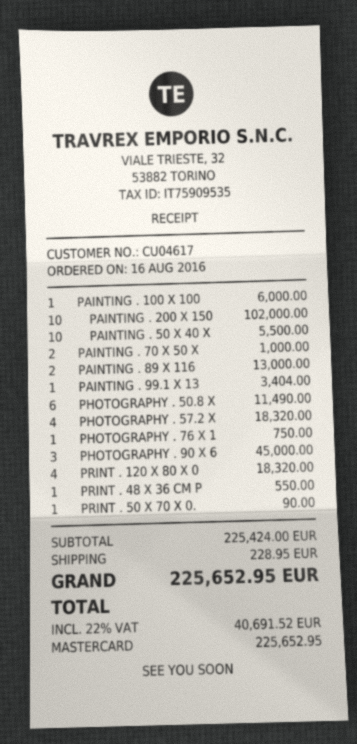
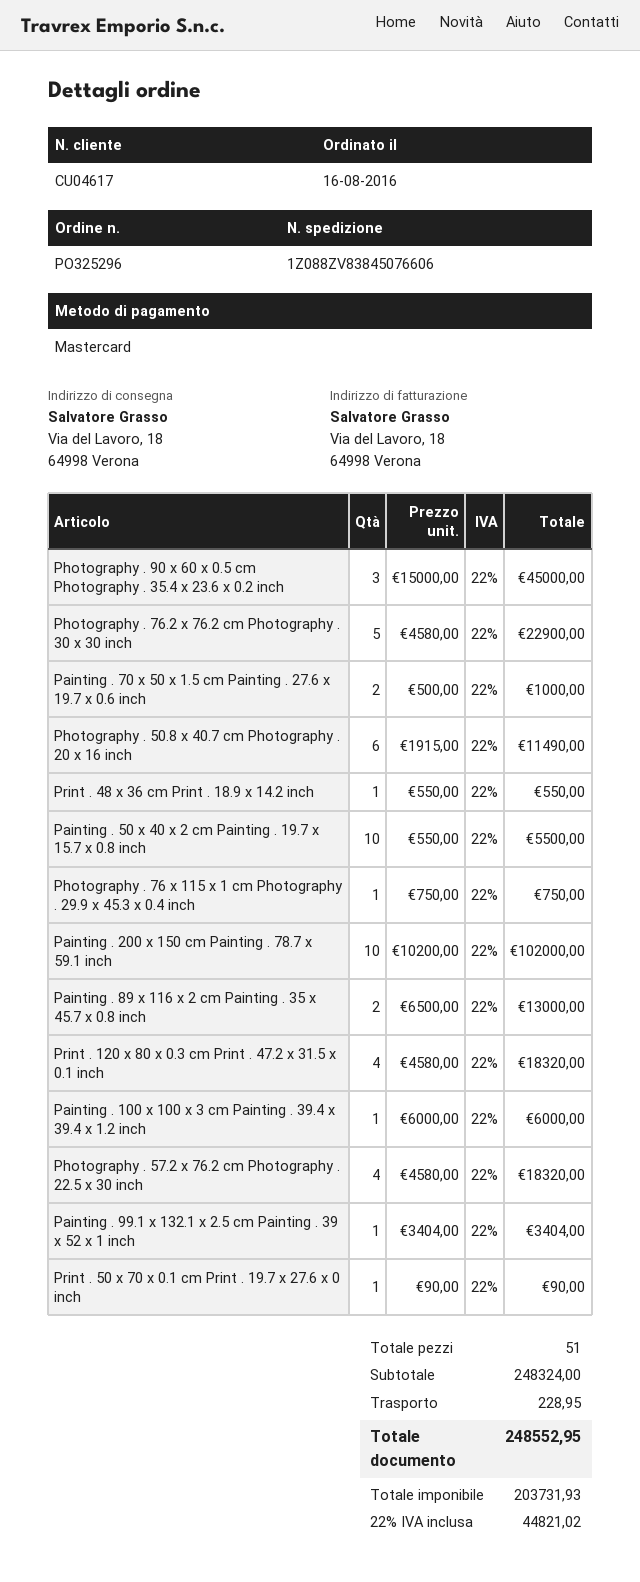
Photography . 76.2 x 76.2 cm Photography . 30 x 30 inch: none -> 5 for 22900.00
subtotal: 225424.00 -> 248324.00
tax: 22% = 40691.52 -> 22% = 44821.02
total: 225652.95 -> 248552.95

